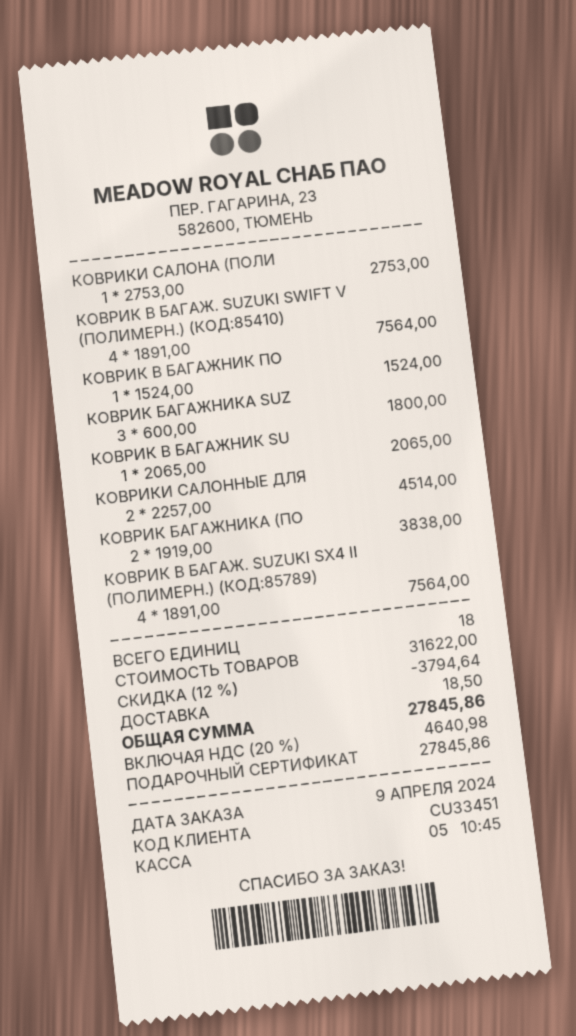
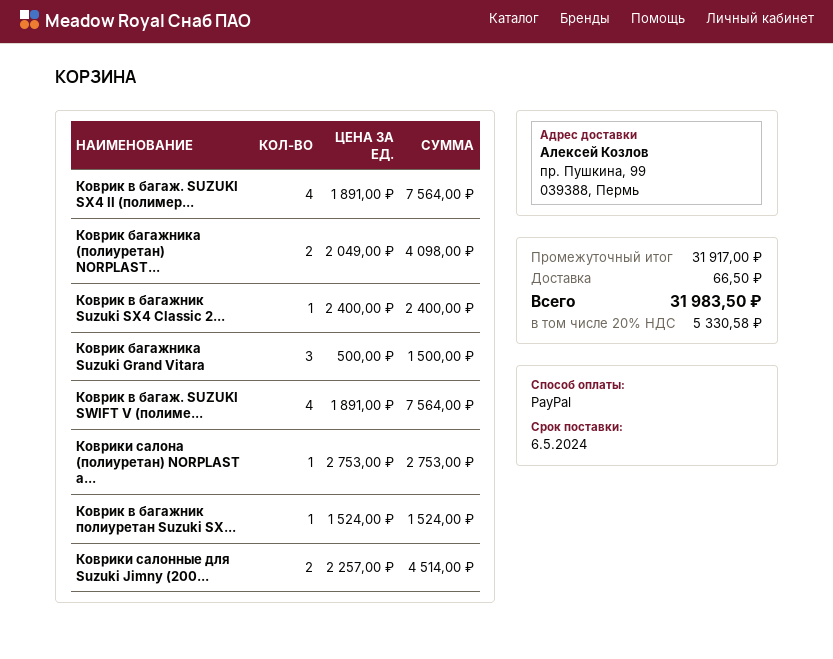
payment method: gift card -> PayPal
КОВРИК БАГАЖНИКА SUZ: 3 x 600.00 = 1800.00 -> 3 x 500.00 = 1500.00
КОВРИК В БАГАЖНИК SU: 1 x 2065.00 = 2065.00 -> 1 x 2400.00 = 2400.00
КОВРИК БАГАЖНИКА (ПО: 2 x 1919.00 = 3838.00 -> 2 x 2049.00 = 4098.00
subtotal: 31622.00 -> 31917.00
discount: 12% = 3794.64 -> none
shipping: 18.50 -> 66.50
tax: 20% = 4640.98 -> 20% = 5330.58
total: 27845.86 -> 31983.50

